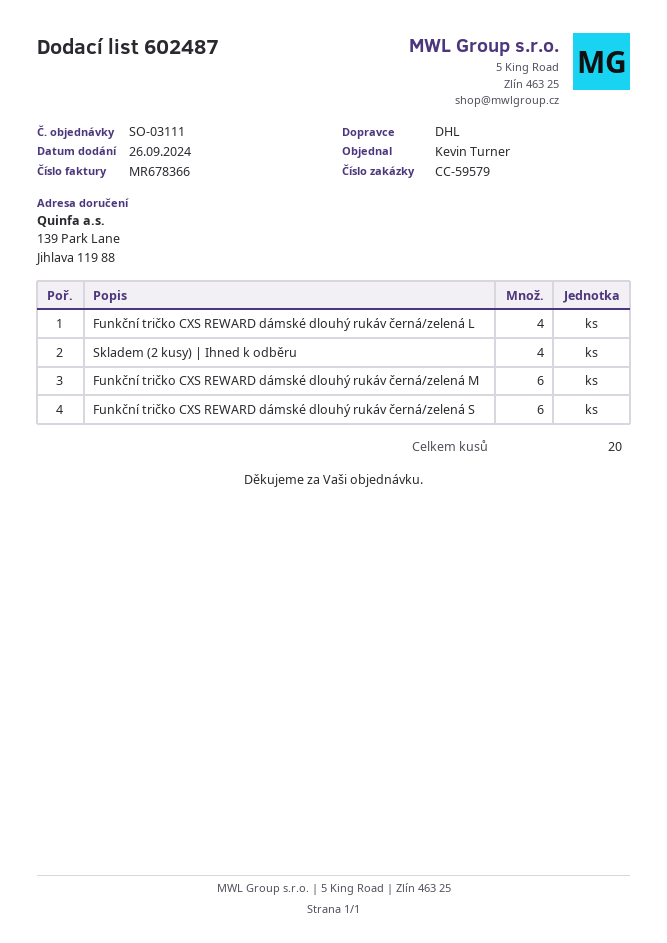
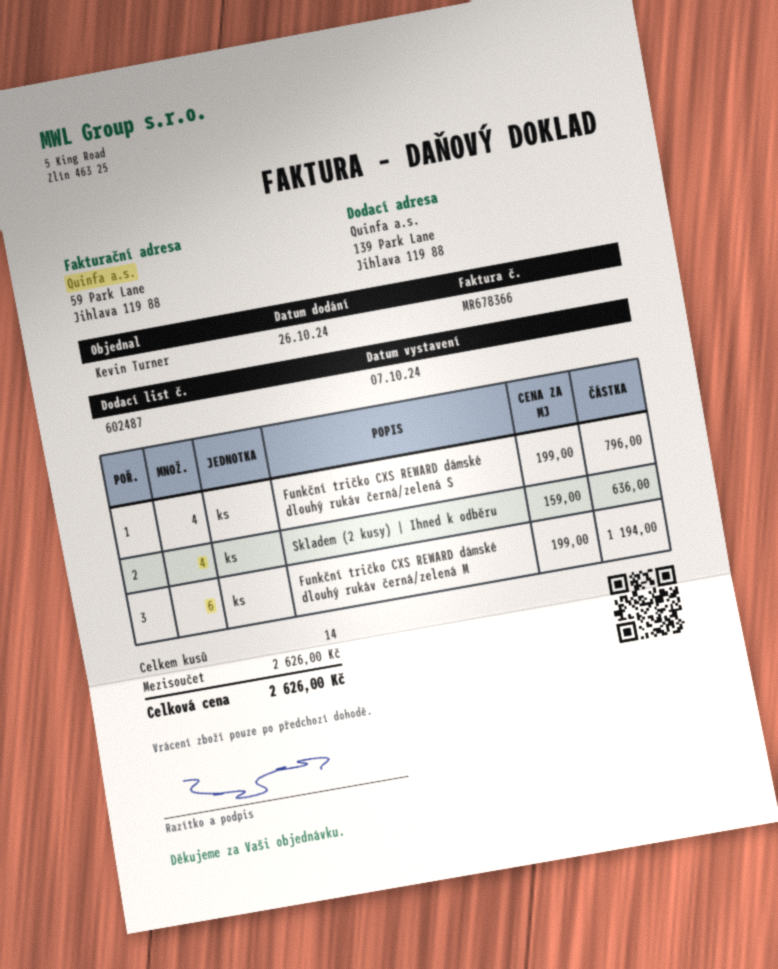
delivery date: 2024-09-26 -> 2024-10-26
Funkční tričko CXS REWARD dámské dlouhý rukáv černá/zelená L: 4 -> none
Funkční tričko CXS REWARD dámské dlouhý rukáv černá/zelená S: 6 -> 4
total quantity: 20 -> 14

